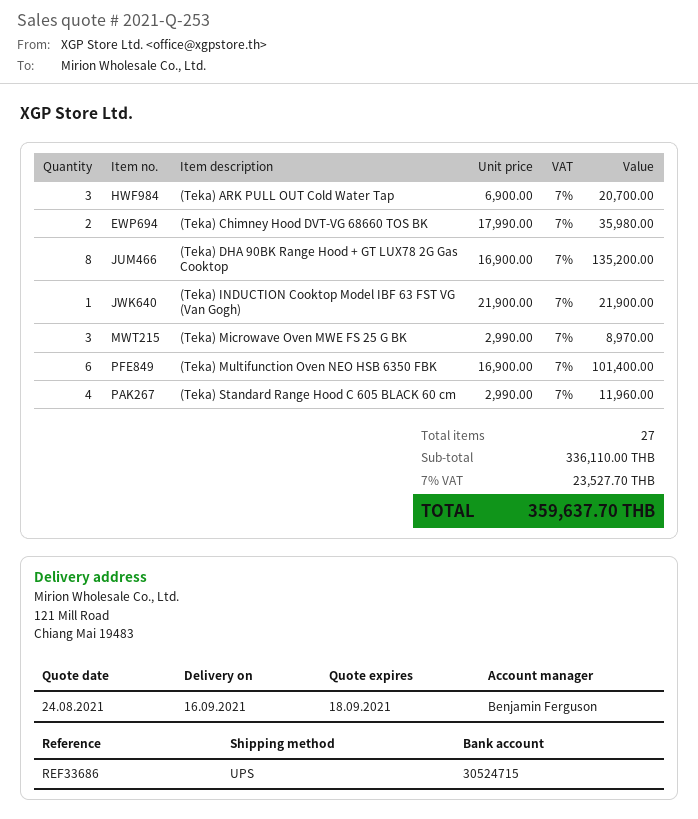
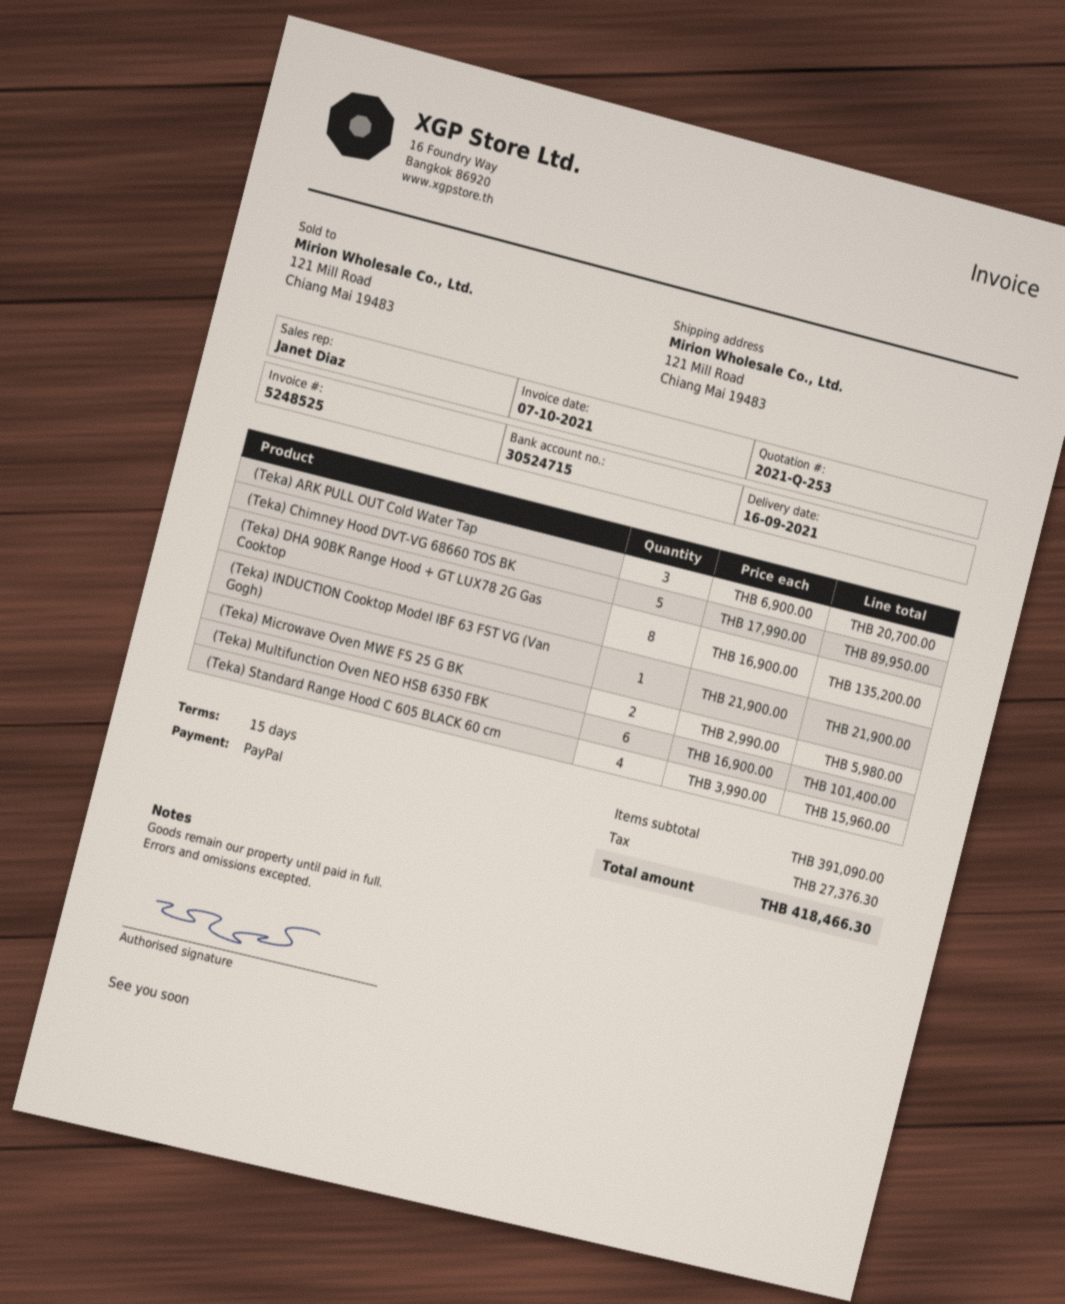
sales rep: Benjamin Ferguson -> Janet Diaz
(Teka) Chimney Hood DVT-VG 68660 TOS BK: 2 x 17990.00 = 35980.00 -> 5 x 17990.00 = 89950.00
(Teka) Microwave Oven MWE FS 25 G BK: 3 x 2990.00 = 8970.00 -> 2 x 2990.00 = 5980.00
(Teka) Standard Range Hood C 605 BLACK 60 cm: 4 x 2990.00 = 11960.00 -> 4 x 3990.00 = 15960.00
subtotal: 336110.00 -> 391090.00
tax: 23527.70 -> 27376.30
total: 359637.70 -> 418466.30

